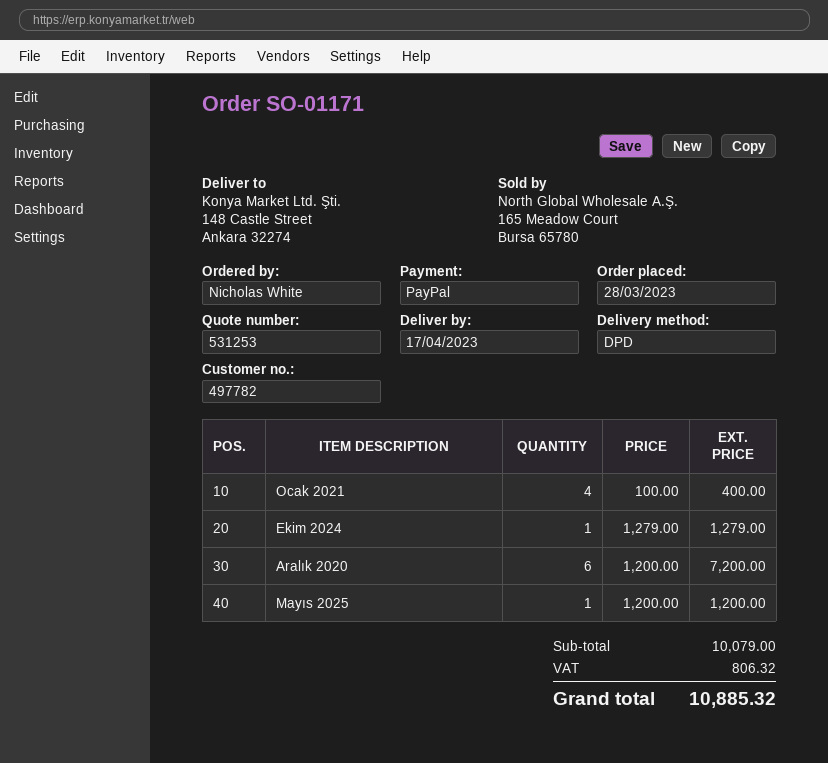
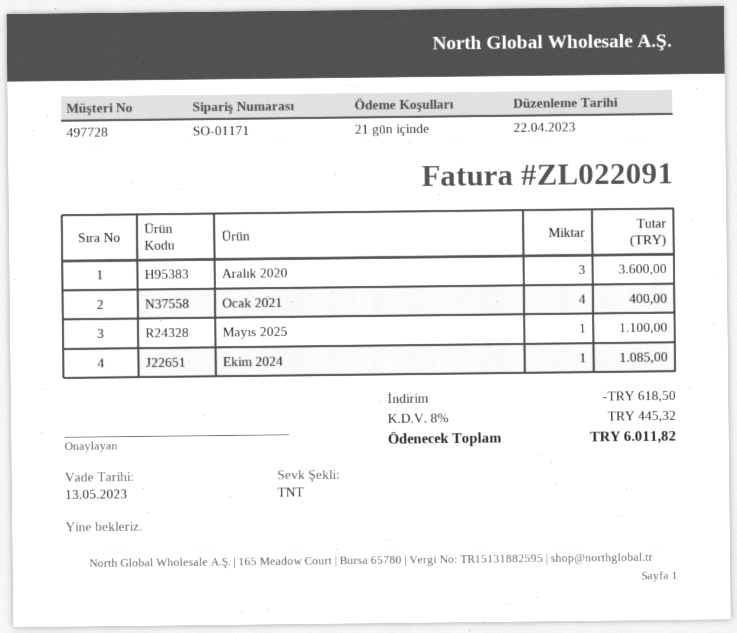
customer number: 497782 -> 497728
shipping method: DPD -> TNT
Ekim 2024: 1 for 1279.00 -> 1 for 1085.00
Aralık 2020: 6 for 7200.00 -> 3 for 3600.00
Mayıs 2025: 1 for 1200.00 -> 1 for 1100.00
discount: none -> 618.50
tax: 806.32 -> 445.32
total: 10885.32 -> 6011.82

